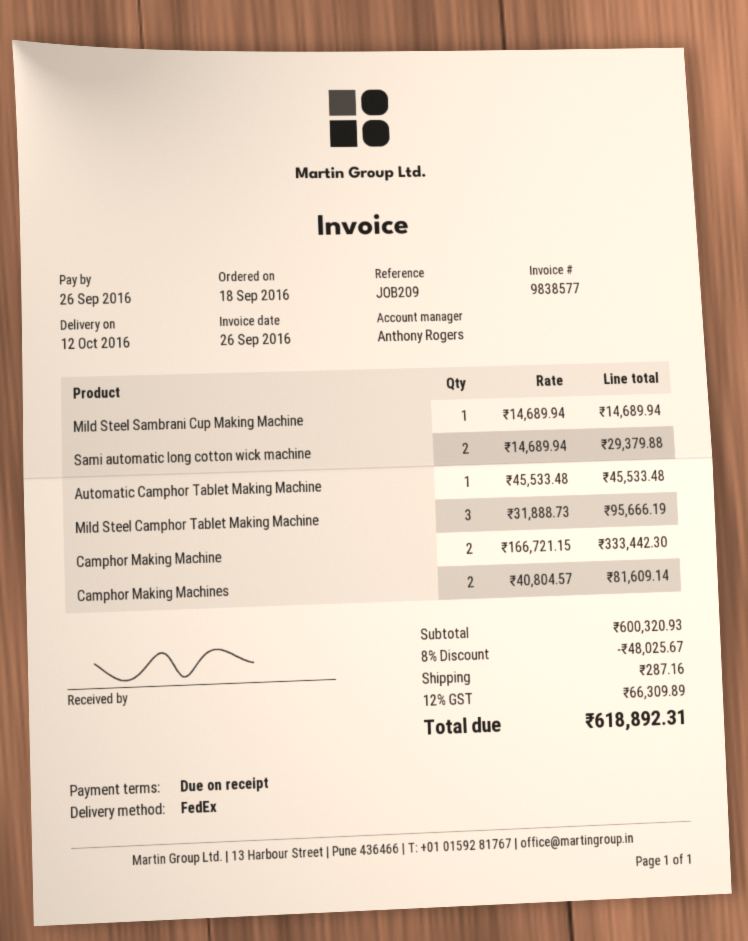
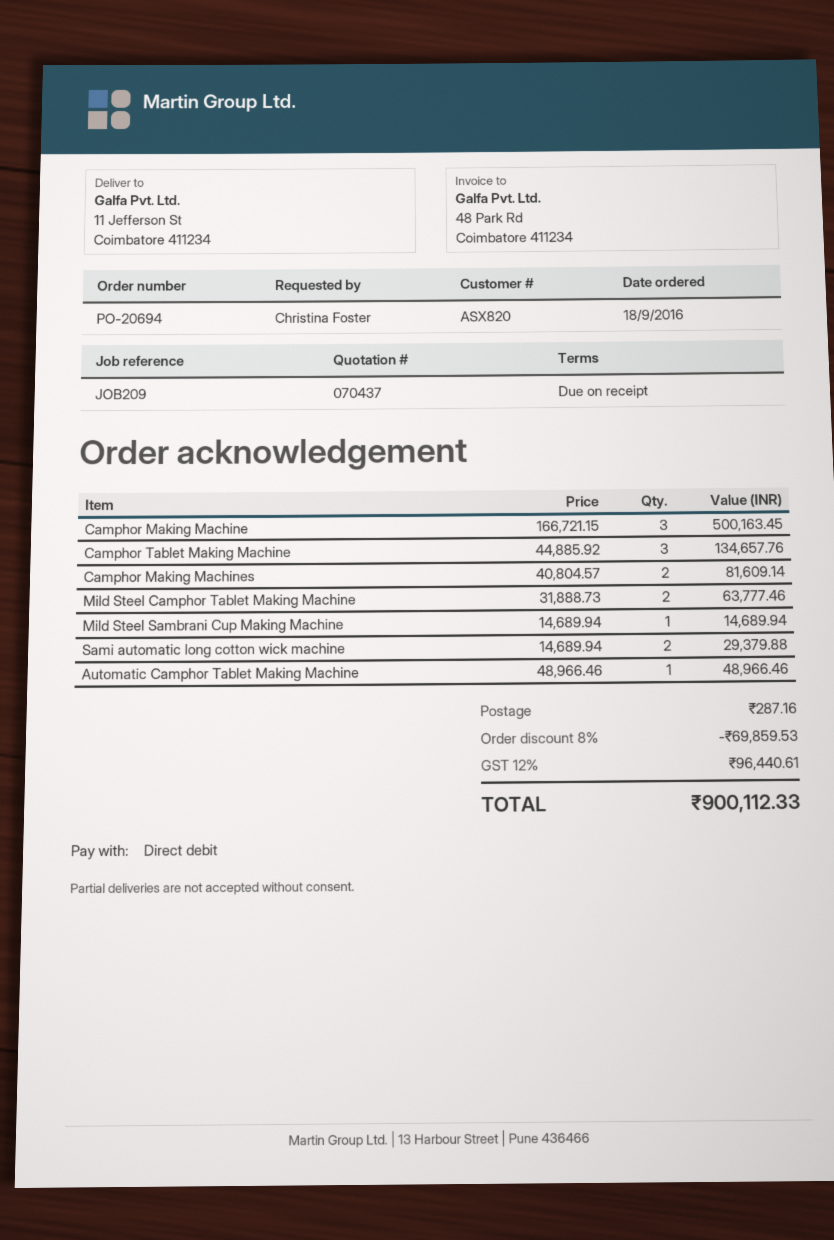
Automatic Camphor Tablet Making Machine: 1 x 45533.48 = 45533.48 -> 1 x 48966.46 = 48966.46
Mild Steel Camphor Tablet Making Machine: 3 x 31888.73 = 95666.19 -> 2 x 31888.73 = 63777.46
Camphor Making Machine: 2 x 166721.15 = 333442.30 -> 3 x 166721.15 = 500163.45
Camphor Tablet Making Machine: none -> 3 x 44885.92 = 134657.76
discount: 8% = 48025.67 -> 8% = 69859.53
tax: 12% = 66309.89 -> 12% = 96440.61
total: 618892.31 -> 900112.33

